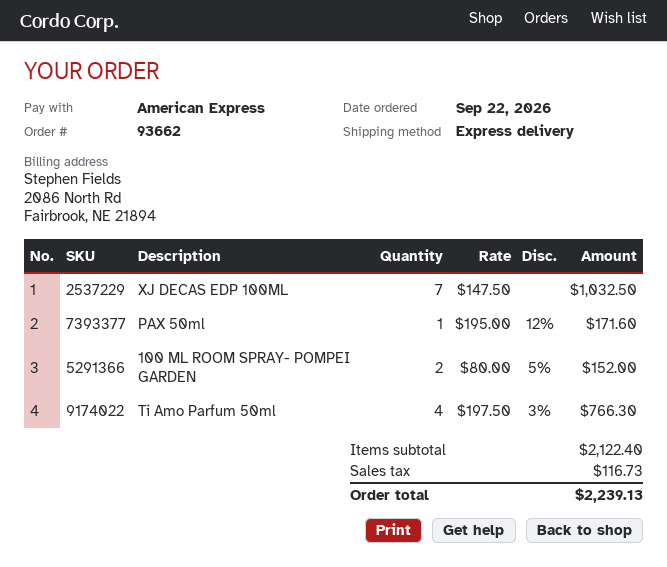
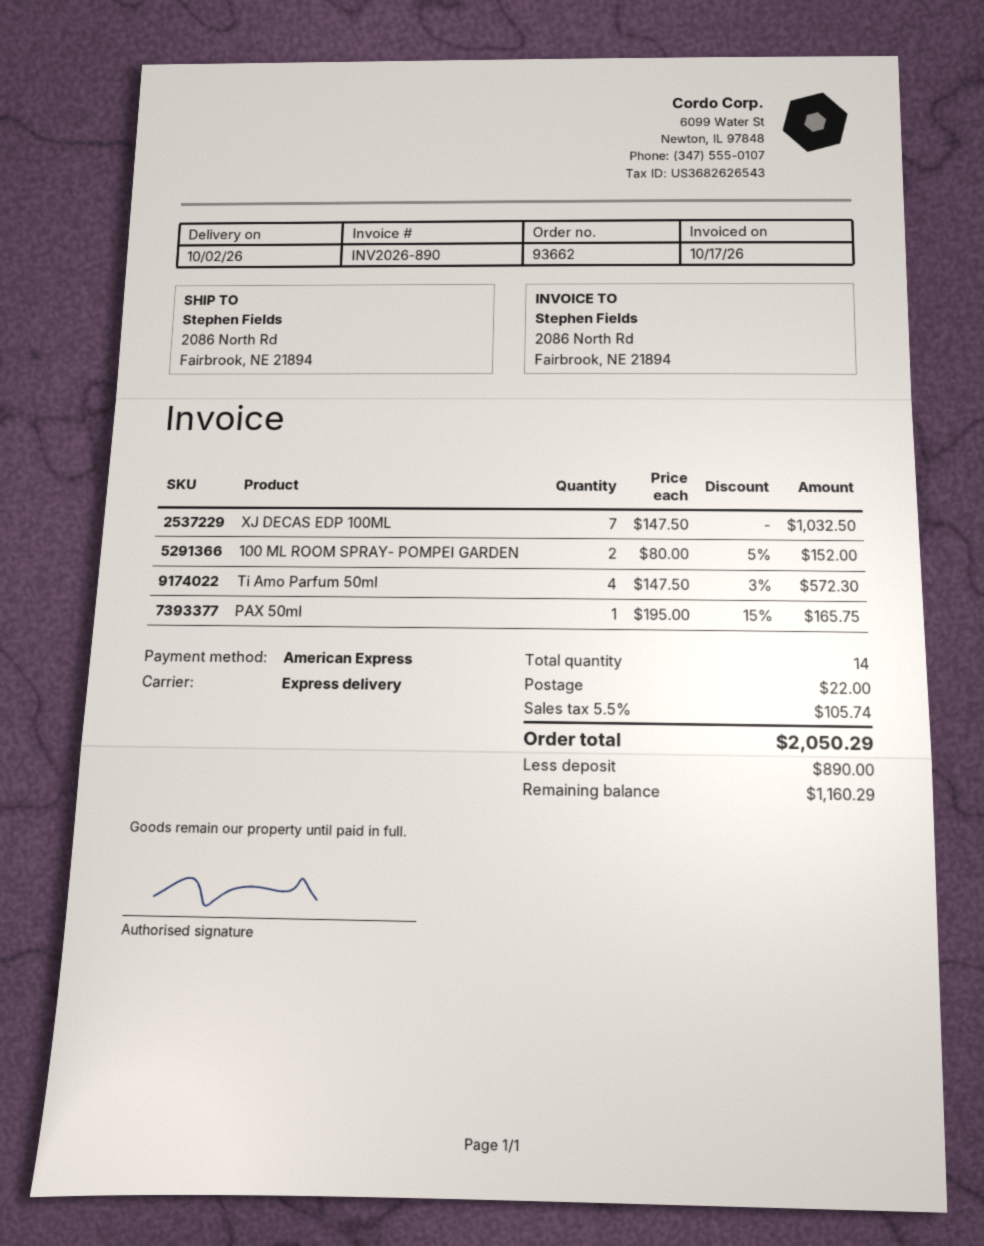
PAX 50ml: 1 x 195.00 - 12% = 171.60 -> 1 x 195.00 - 15% = 165.75
Ti Amo Parfum 50ml: 4 x 197.50 - 3% = 766.30 -> 4 x 147.50 - 3% = 572.30
shipping: none -> 22.00
tax: 116.73 -> 105.74
total: 2239.13 -> 2050.29

